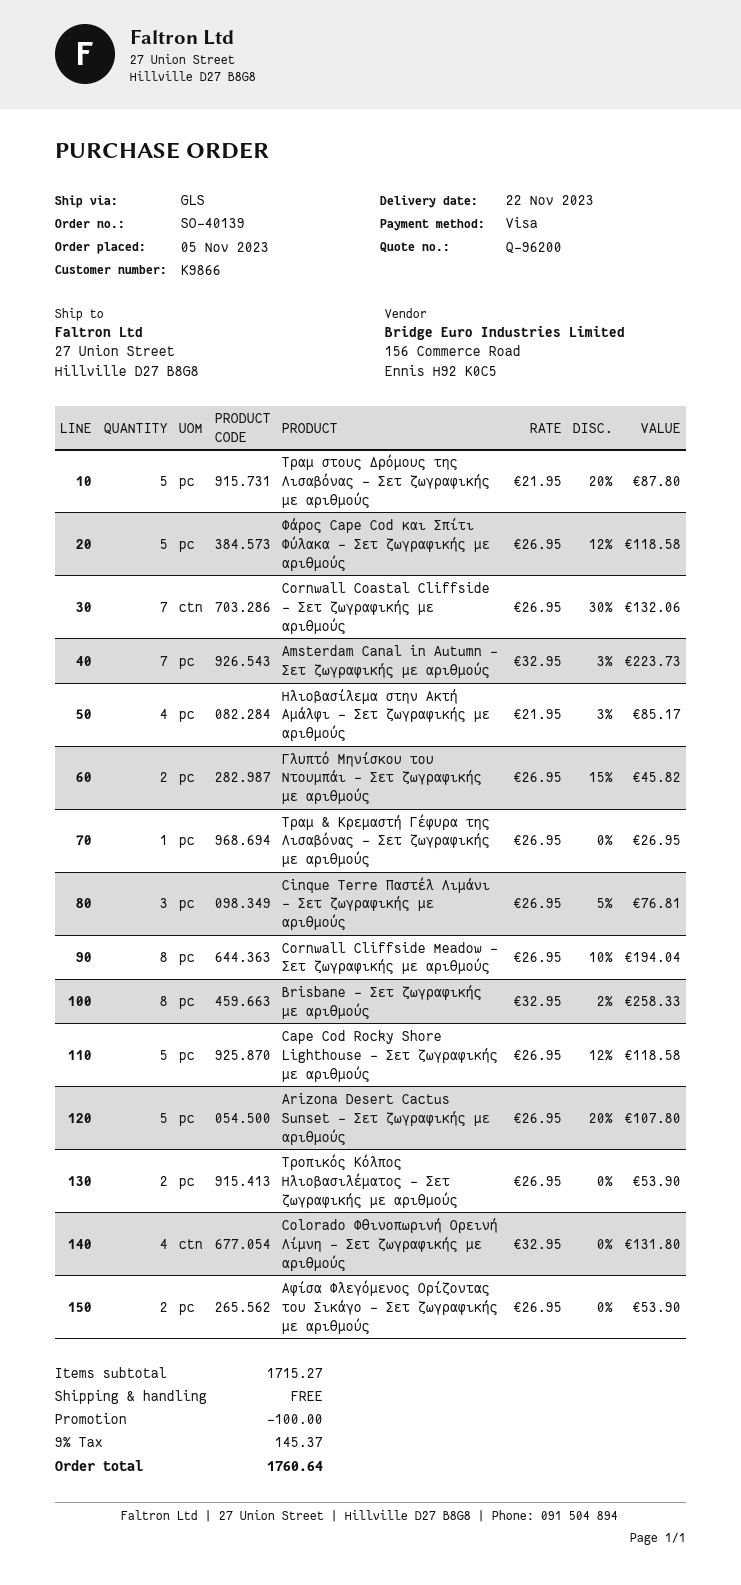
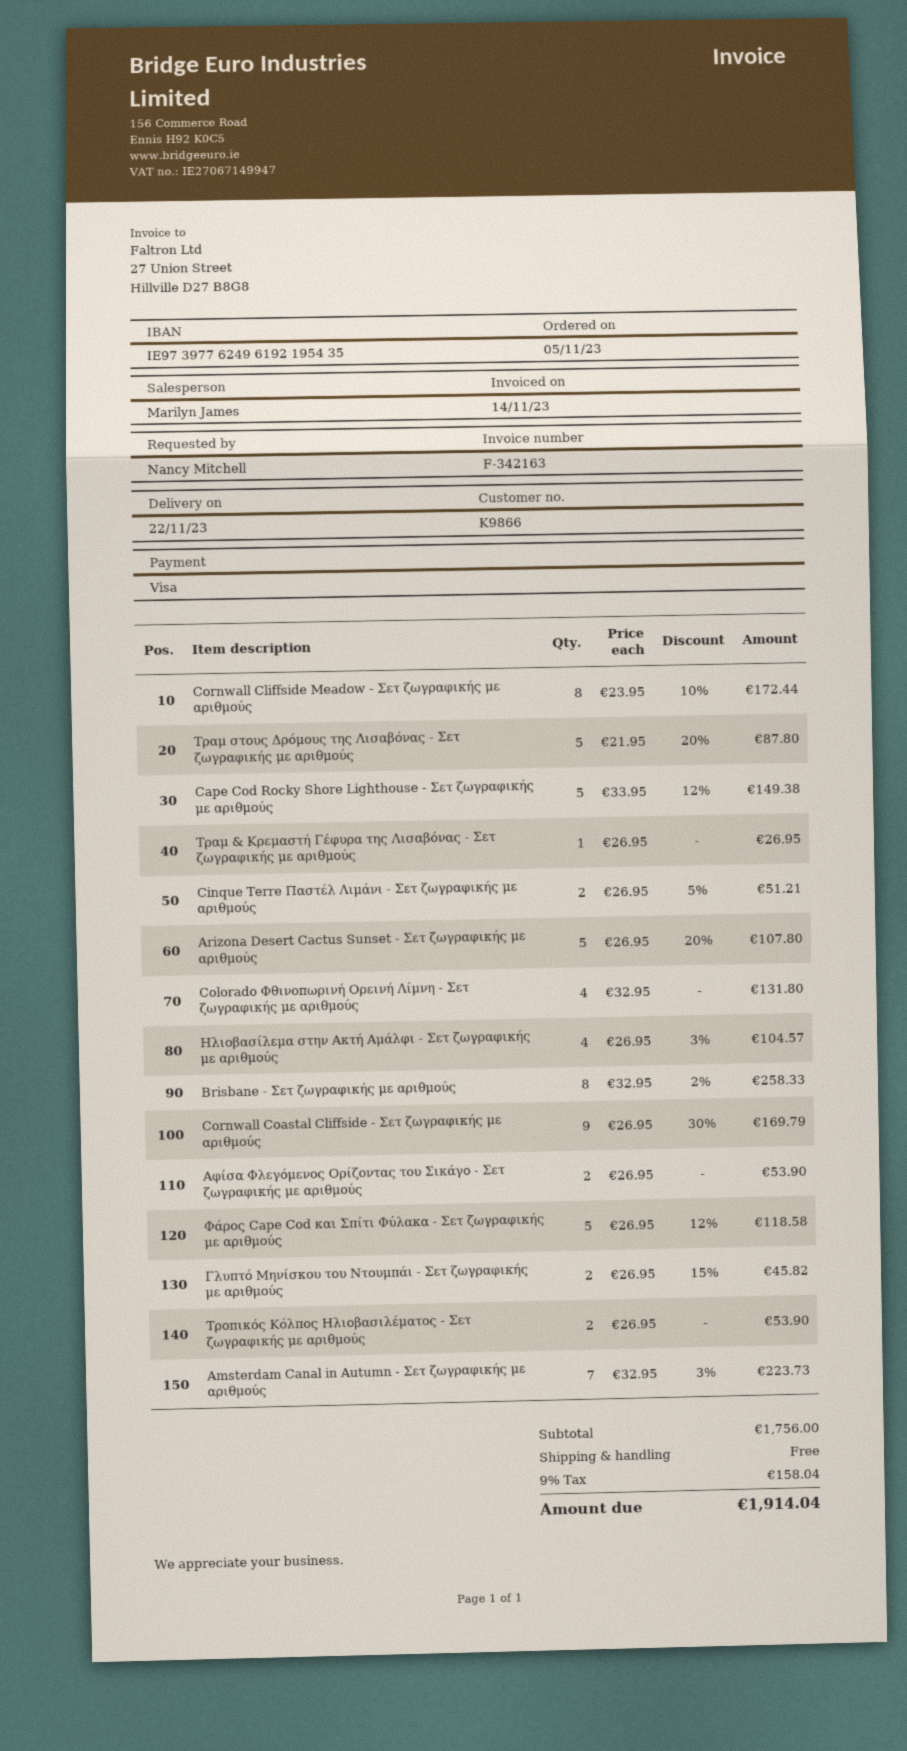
Cornwall Coastal Cliffside - Σετ ζωγραφικής με αριθμούς: 7 x 26.95 - 30% = 132.06 -> 9 x 26.95 - 30% = 169.79
Ηλιοβασίλεμα στην Ακτή Αμάλφι - Σετ ζωγραφικής με αριθμούς: 4 x 21.95 - 3% = 85.17 -> 4 x 26.95 - 3% = 104.57
Cinque Terre Παστέλ Λιμάνι - Σετ ζωγραφικής με αριθμούς: 3 x 26.95 - 5% = 76.81 -> 2 x 26.95 - 5% = 51.21
Cornwall Cliffside Meadow - Σετ ζωγραφικής με αριθμούς: 8 x 26.95 - 10% = 194.04 -> 8 x 23.95 - 10% = 172.44
Cape Cod Rocky Shore Lighthouse - Σετ ζωγραφικής με αριθμούς: 5 x 26.95 - 12% = 118.58 -> 5 x 33.95 - 12% = 149.38
subtotal: 1715.27 -> 1756.00
discount: 100.00 -> none
tax: 9% = 145.37 -> 9% = 158.04
total: 1760.64 -> 1914.04

